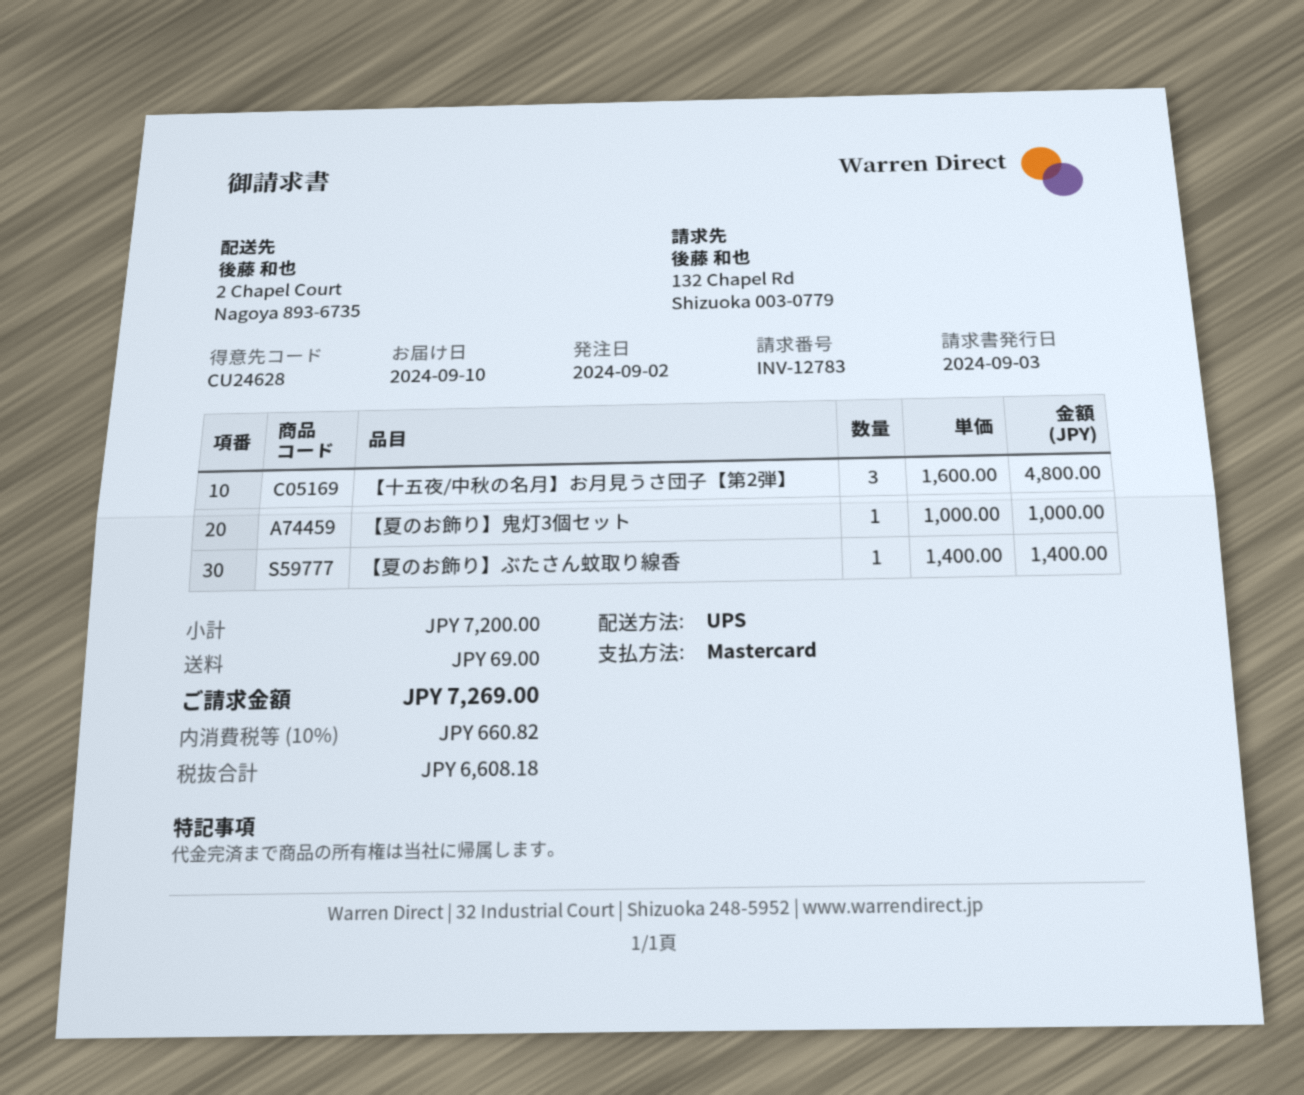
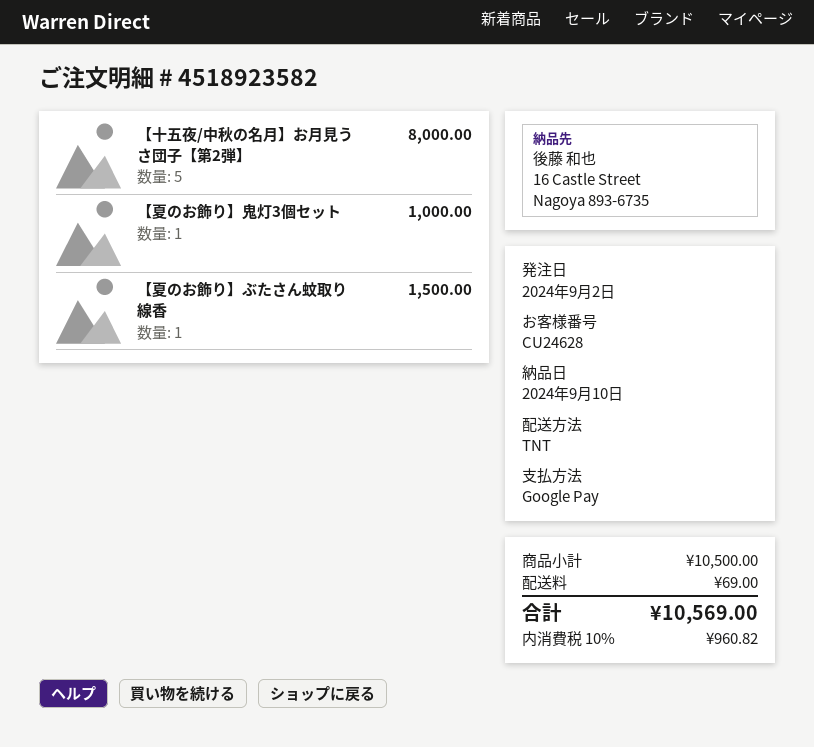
payment method: Mastercard -> Google Pay
shipping method: UPS -> TNT
ship to: 2 Chapel Court, Nagoya 893-6735 -> 16 Castle Street, Nagoya 893-6735
【十五夜/中秋の名月】お月見うさ団子【第2弾】: 3 for 4800.00 -> 5 for 8000.00
【夏のお飾り】ぶたさん蚊取り線香: 1 for 1400.00 -> 1 for 1500.00
subtotal: 7200.00 -> 10500.00
tax: 10% = 660.82 -> 10% = 960.82
total: 7269.00 -> 10569.00

